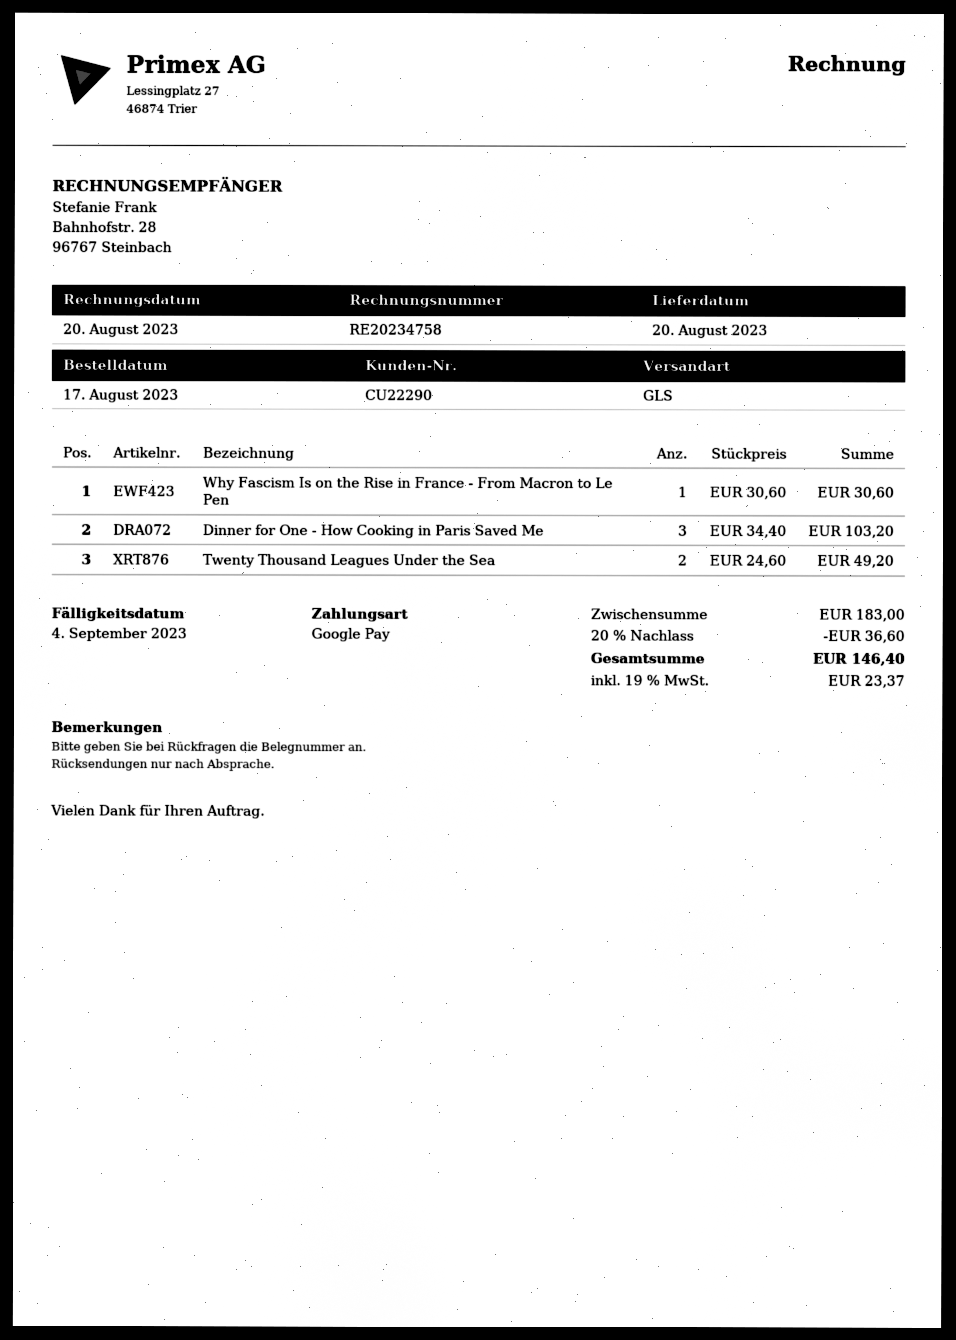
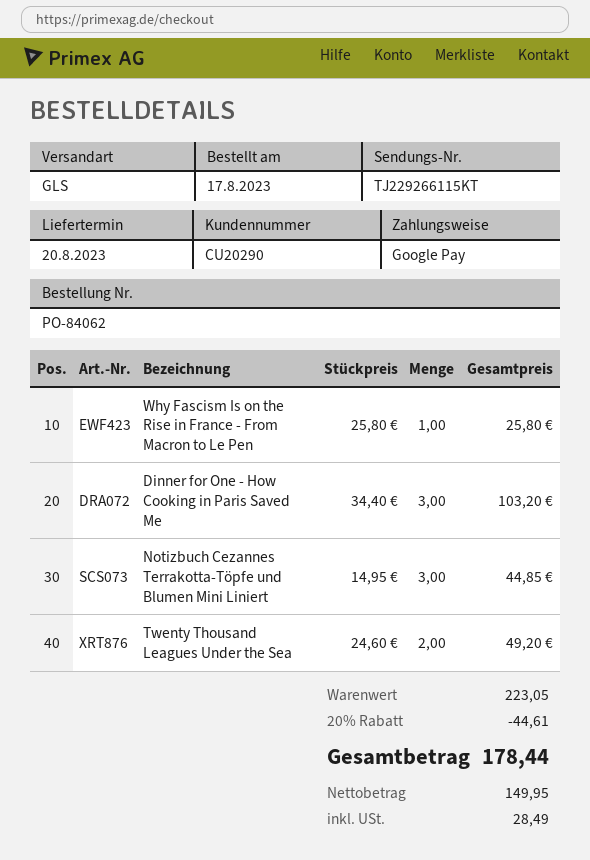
customer number: CU22290 -> CU20290
Why Fascism Is on the Rise in France - From Macron to Le Pen: 1 x 30.60 = 30.60 -> 1 x 25.80 = 25.80
Notizbuch Cezannes Terrakotta-Töpfe und Blumen Mini Liniert: none -> 3 x 14.95 = 44.85
subtotal: 183.00 -> 223.05
discount: 20% = 36.60 -> 20% = 44.61
tax: 23.37 -> 28.49
total: 146.40 -> 178.44

